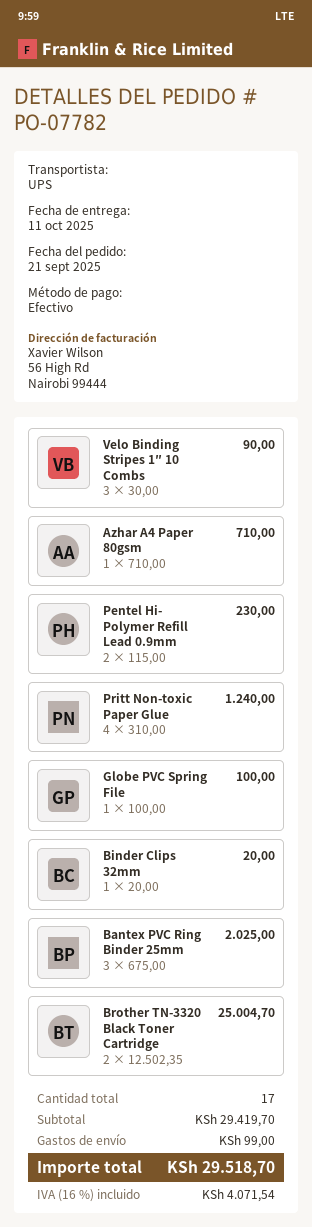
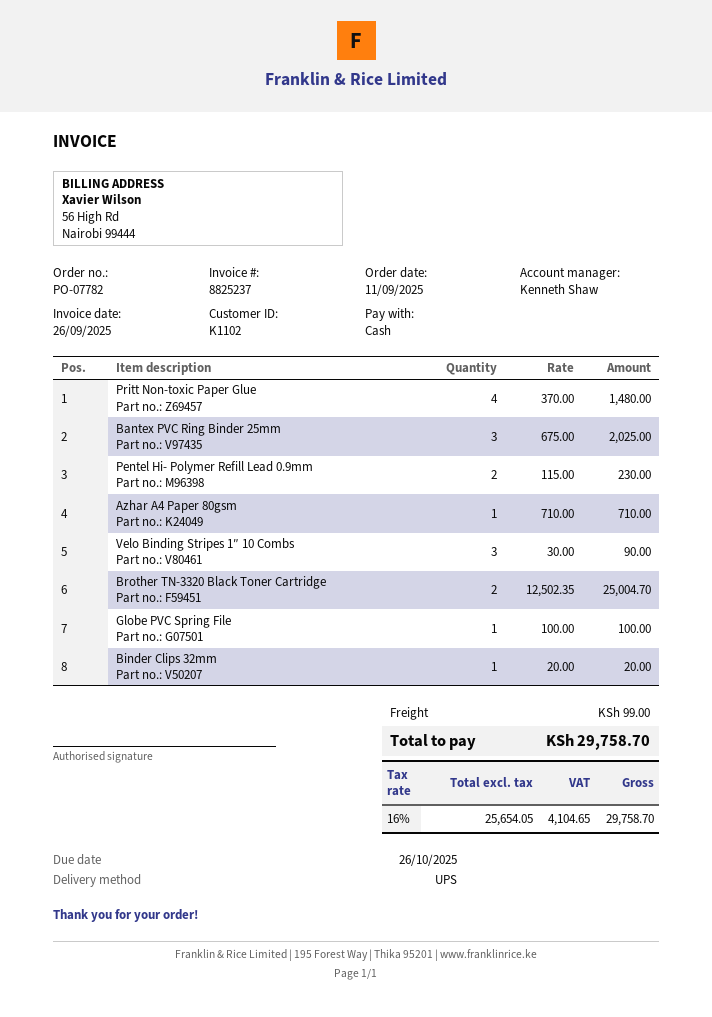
order date: 2025-09-21 -> 2025-09-11
Pritt Non-toxic Paper Glue: 4 x 310.00 = 1240.00 -> 4 x 370.00 = 1480.00
tax: 16% = 4071.54 -> 16% = 4104.65
total: 29518.70 -> 29758.70

